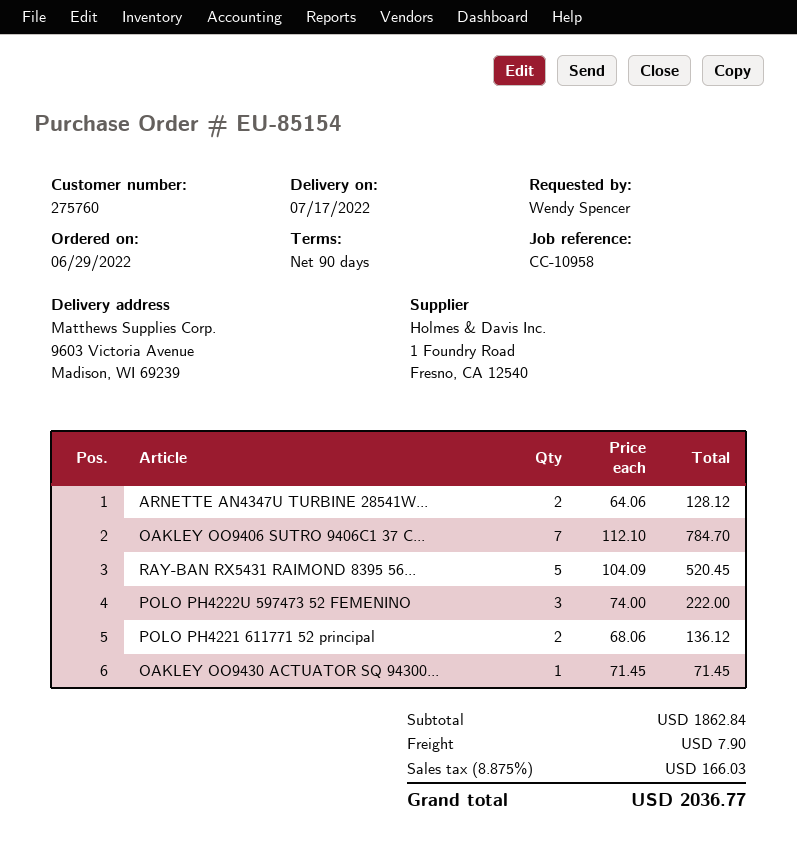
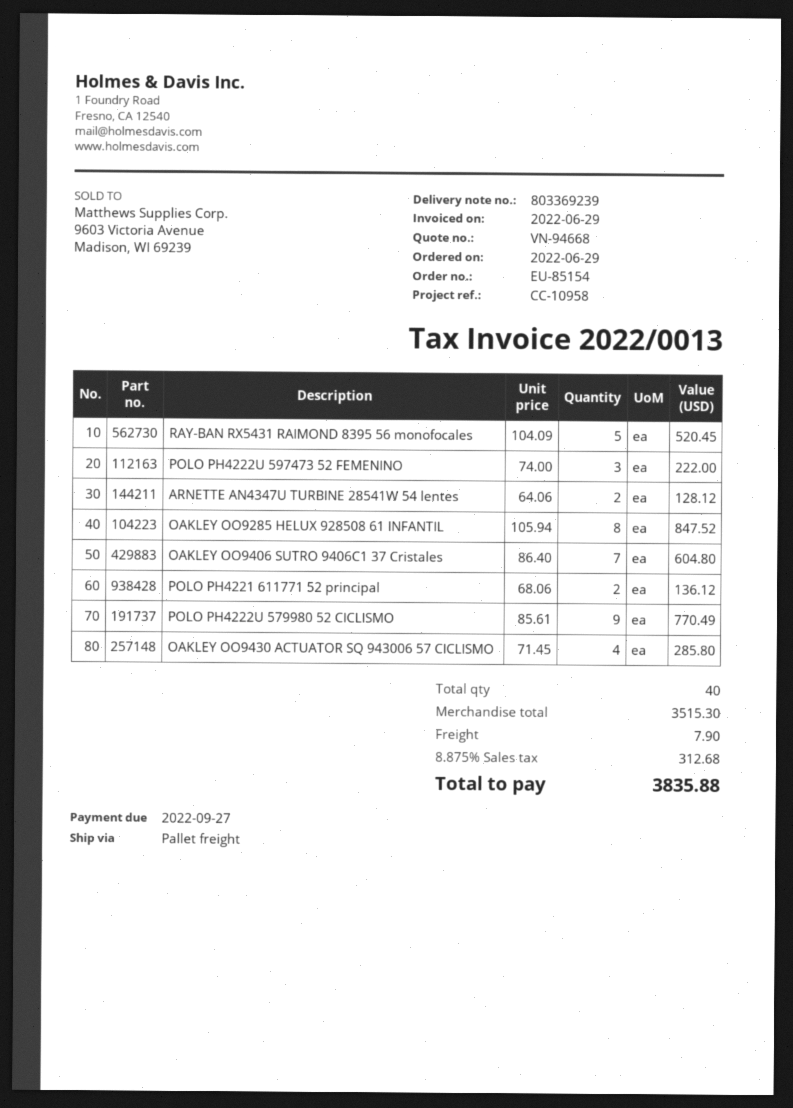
OAKLEY OO9406 SUTRO 9406C1 37 C...: 7 x 112.10 = 784.70 -> 7 x 86.40 = 604.80
OAKLEY OO9430 ACTUATOR SQ 94300...: 1 x 71.45 = 71.45 -> 4 x 71.45 = 285.80
OAKLEY OO9285 HELUX 928508 61 INFANTIL: none -> 8 x 105.94 = 847.52
POLO PH4222U 579980 52 CICLISMO: none -> 9 x 85.61 = 770.49
subtotal: 1862.84 -> 3515.30
tax: 8.875% = 166.03 -> 8.875% = 312.68
total: 2036.77 -> 3835.88

